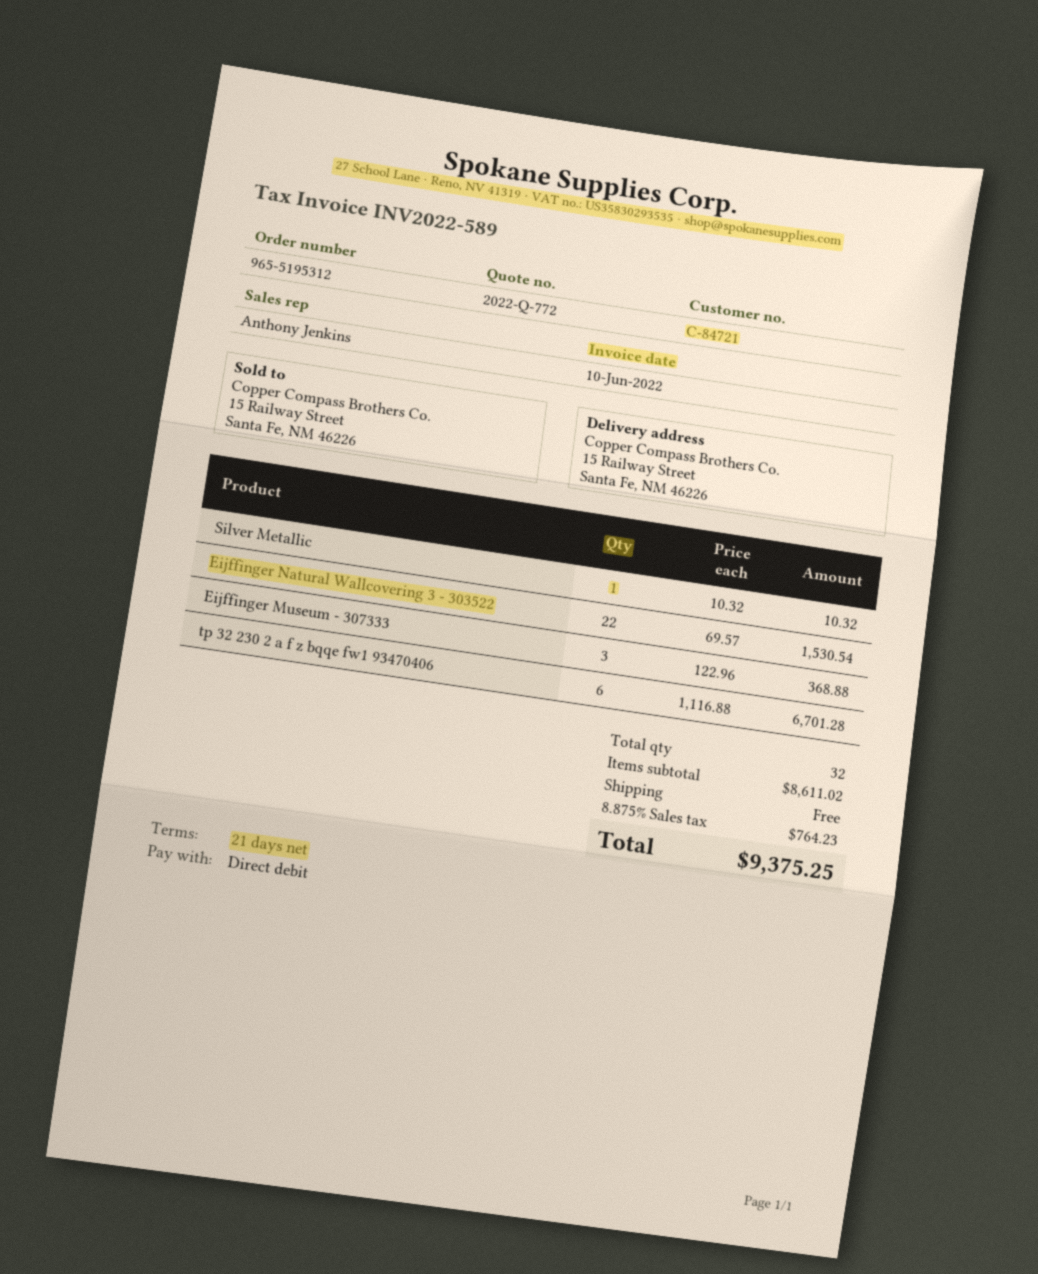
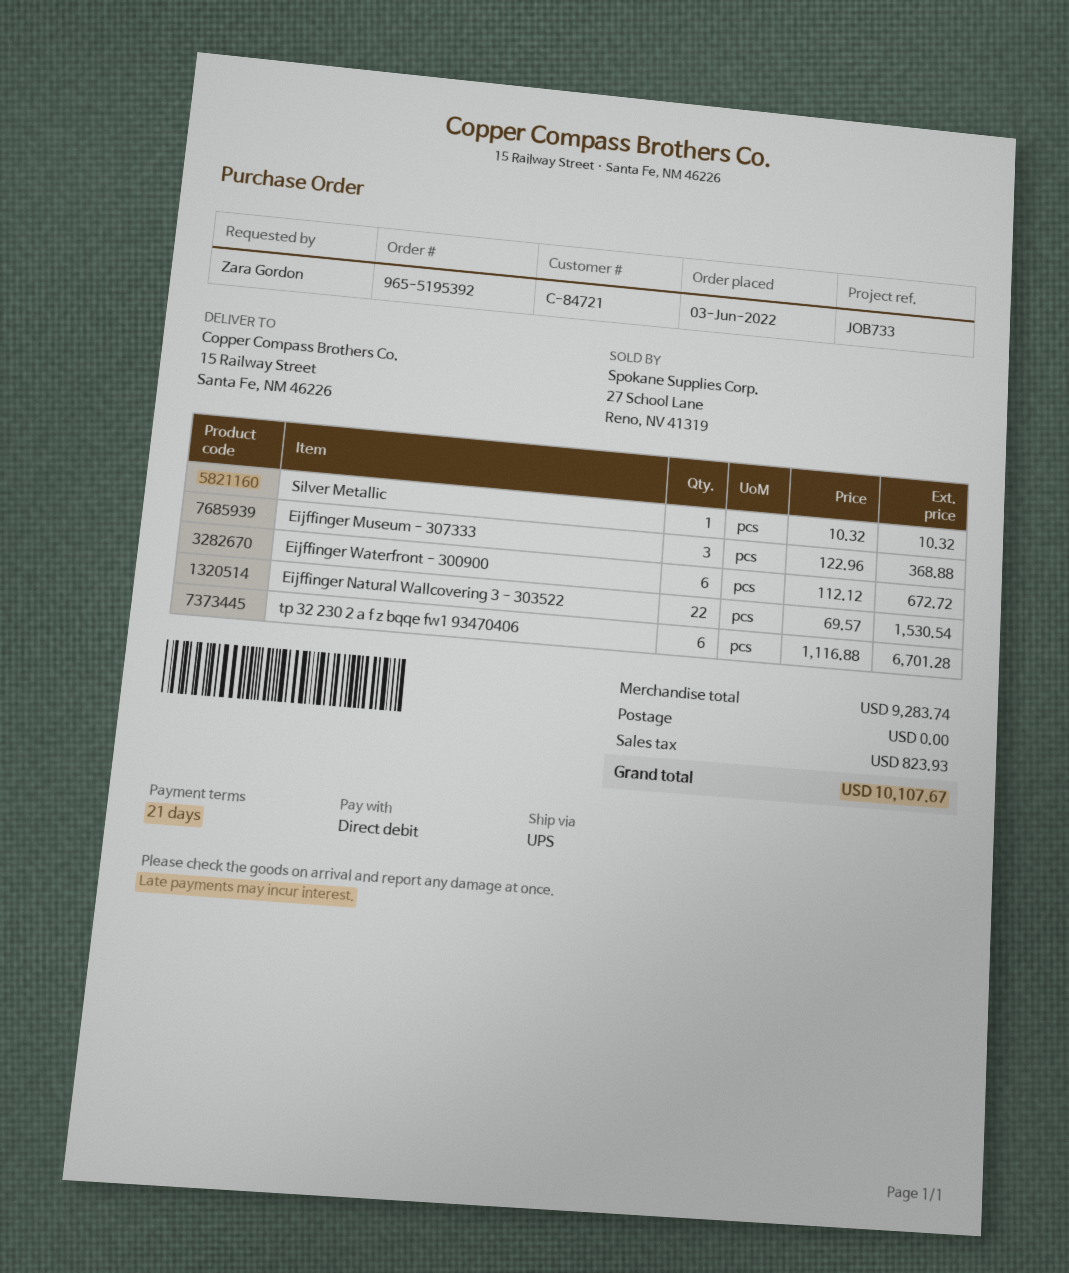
order number: 965-5195312 -> 965-5195392
Eijffinger Waterfront - 300900: none -> 6 x 112.12 = 672.72
subtotal: 8611.02 -> 9283.74
tax: 764.23 -> 823.93
total: 9375.25 -> 10107.67

